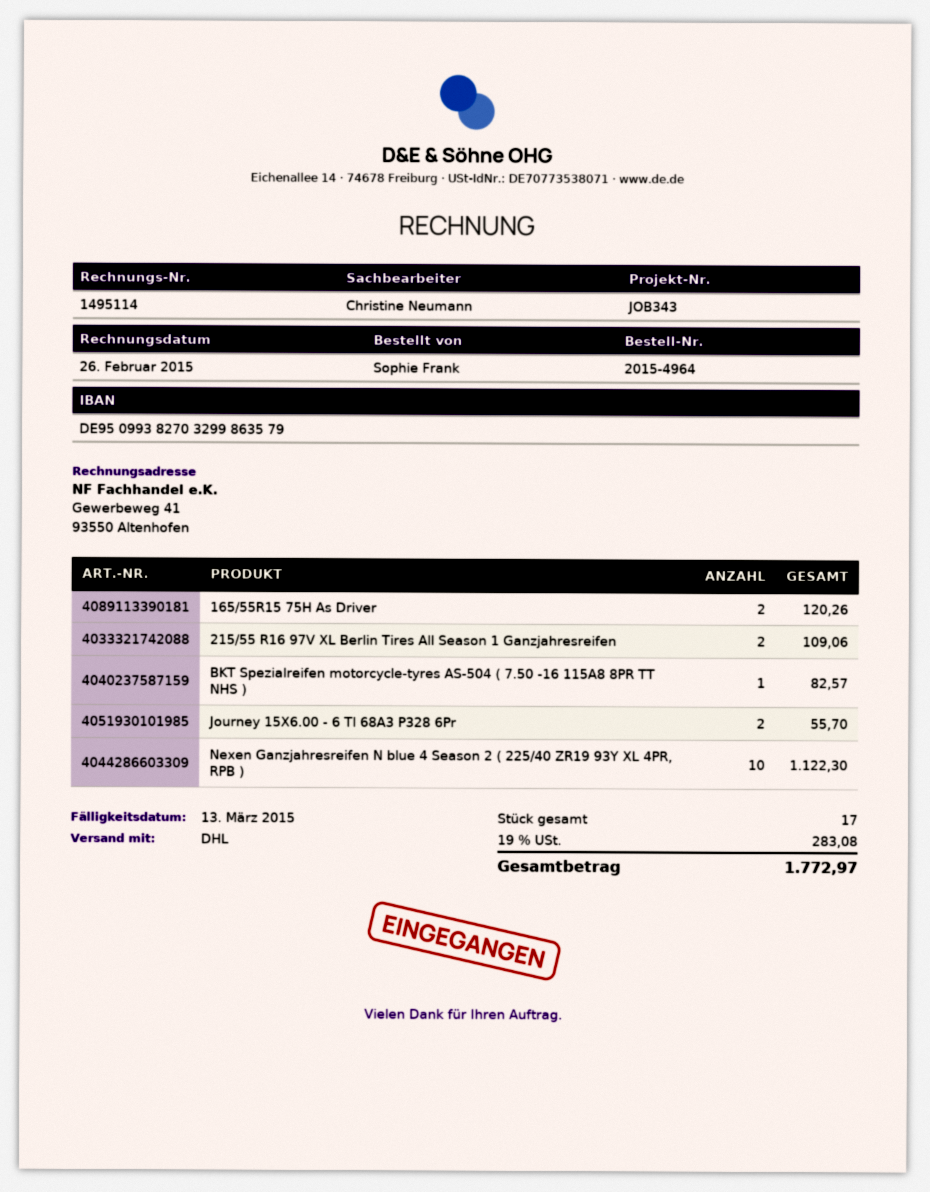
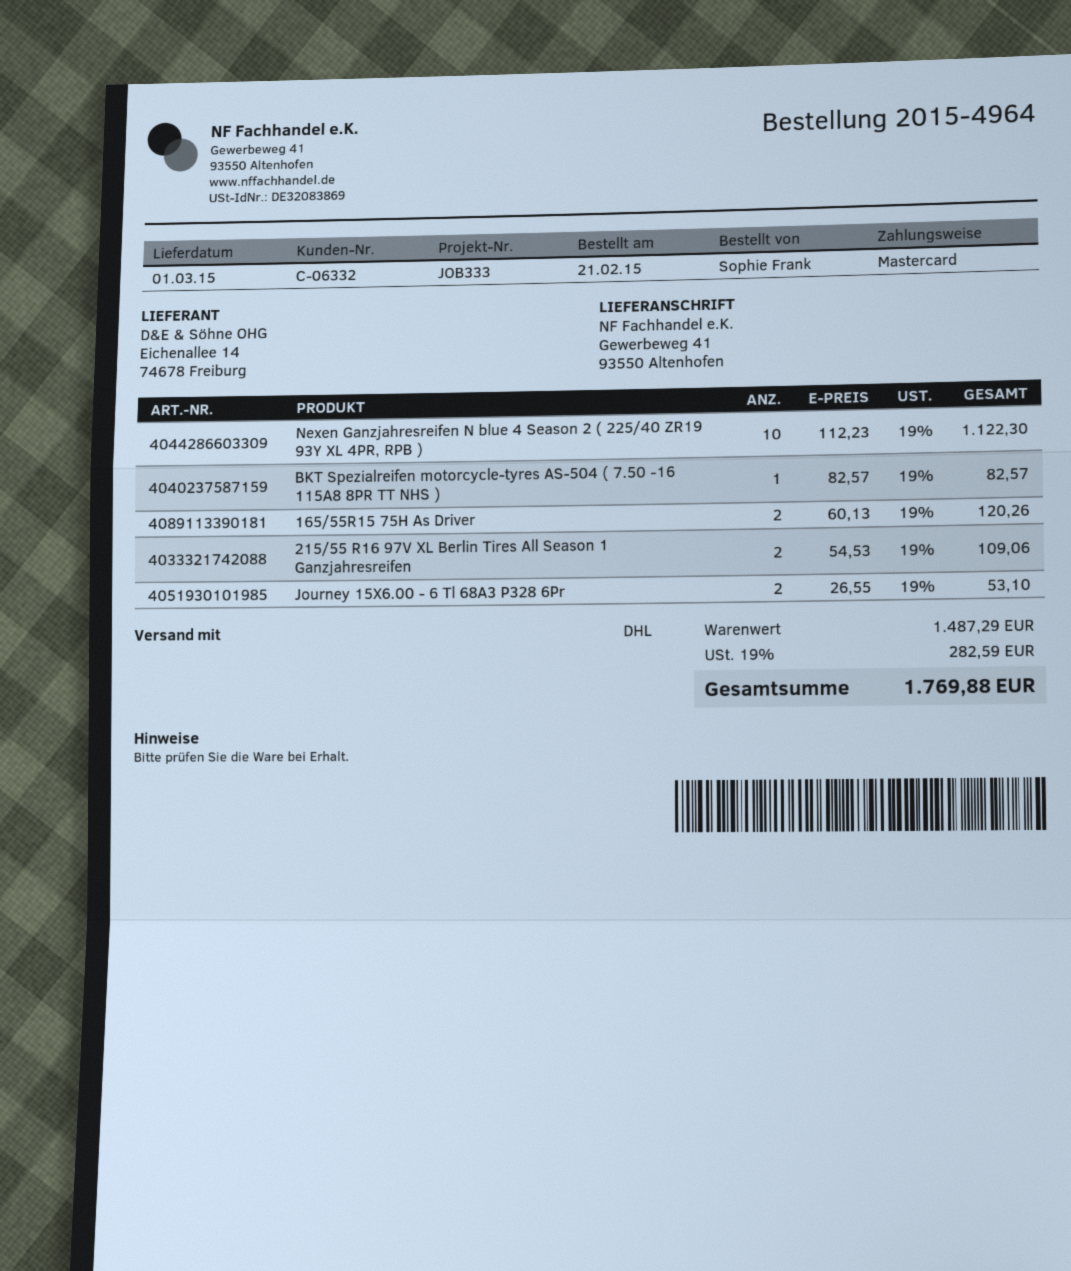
reference: JOB343 -> JOB333
Journey 15X6.00 - 6 Tl 68A3 P328 6Pr: 2 for 55.70 -> 2 for 53.10
tax: 19% = 283.08 -> 19% = 282.59
total: 1772.97 -> 1769.88

